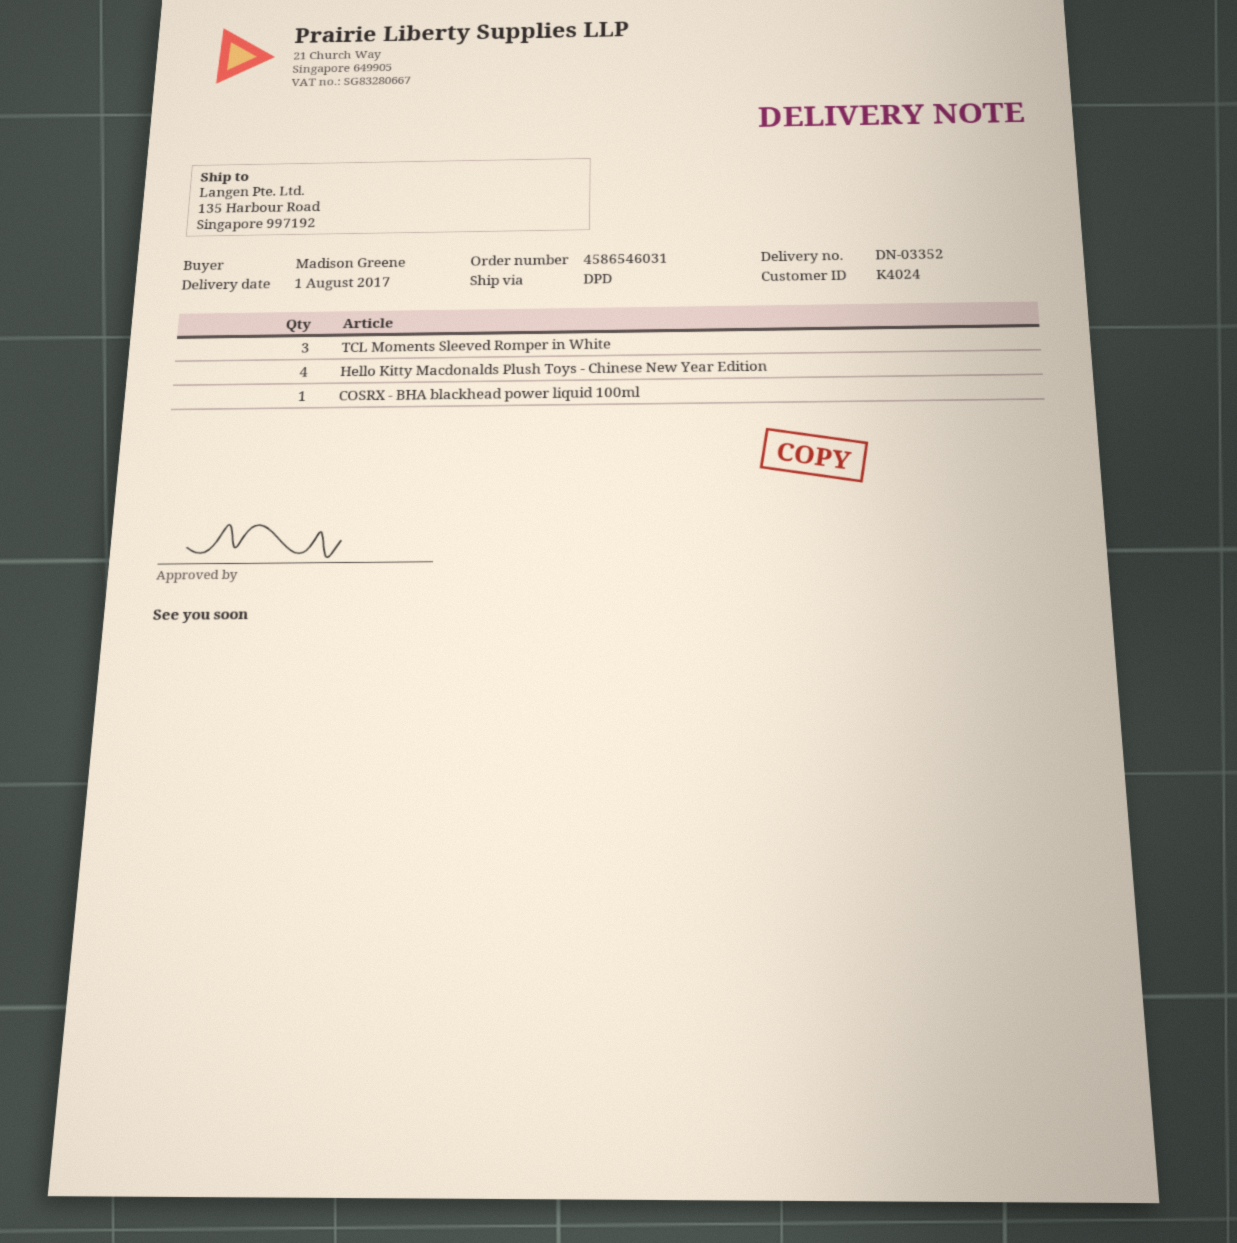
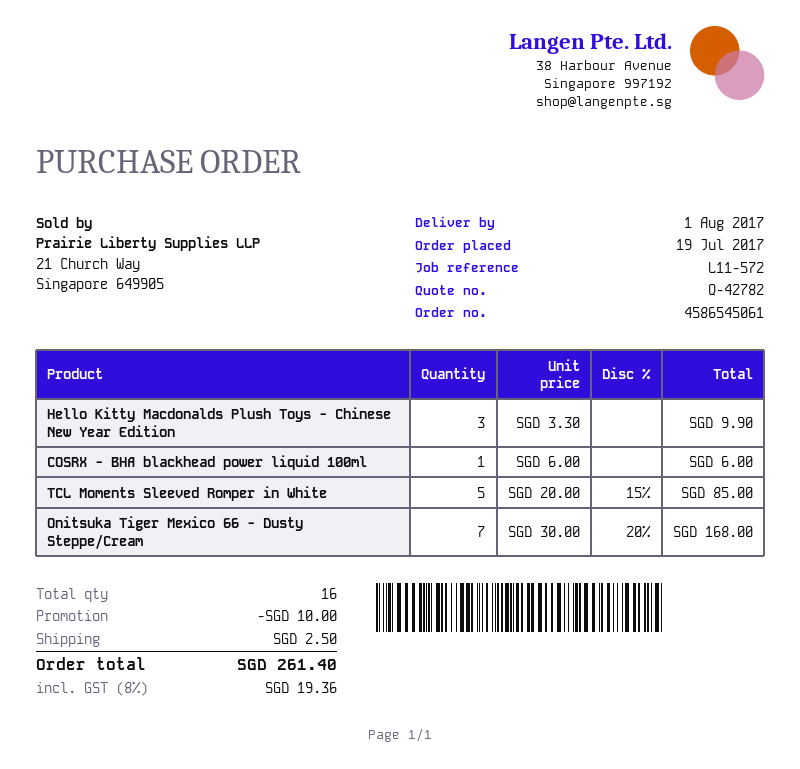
order number: 4586546031 -> 4586545061
TCL Moments Sleeved Romper in White: 3 -> 5
Hello Kitty Macdonalds Plush Toys - Chinese New Year Edition: 4 -> 3
Onitsuka Tiger Mexico 66 - Dusty Steppe/Cream: none -> 7

